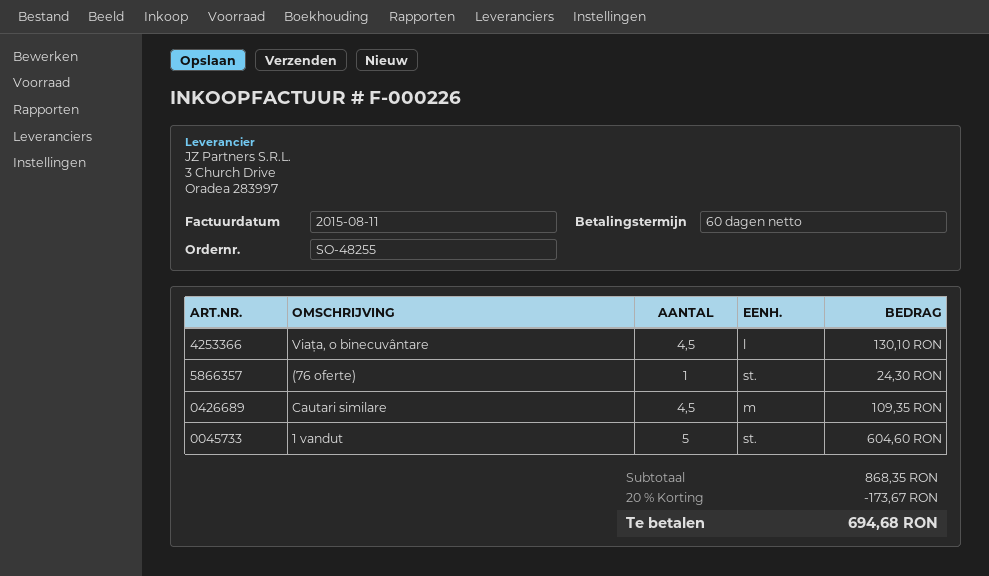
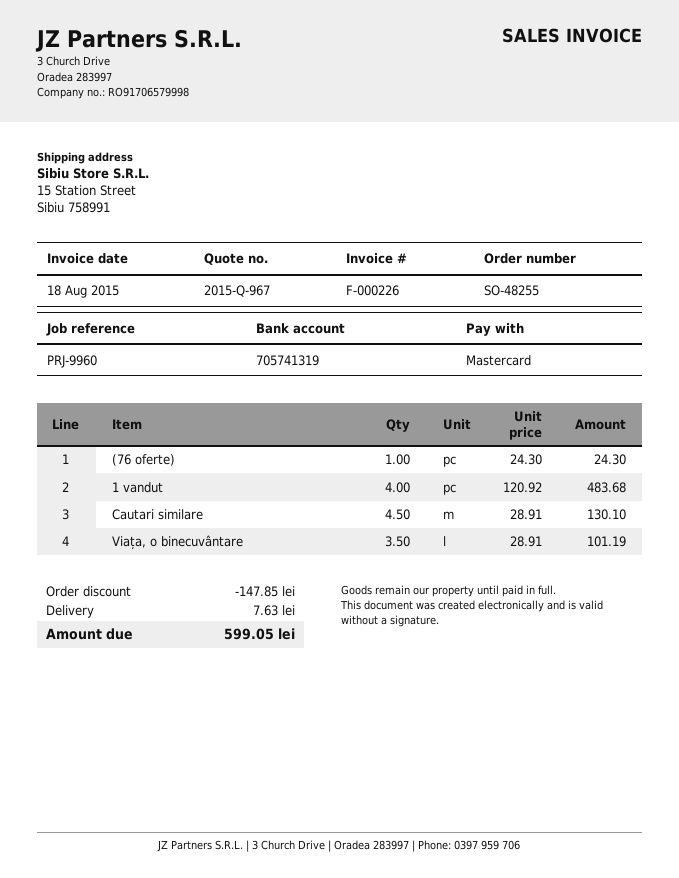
invoice date: 2015-08-11 -> 2015-08-18
Viața, o binecuvântare: 4.5 for 130.10 -> 3.5 for 101.19
Cautari similare: 4.5 for 109.35 -> 4.5 for 130.10
1 vandut: 5 for 604.60 -> 4 for 483.68
discount: 173.67 -> 147.85
shipping: none -> 7.63
total: 694.68 -> 599.05

